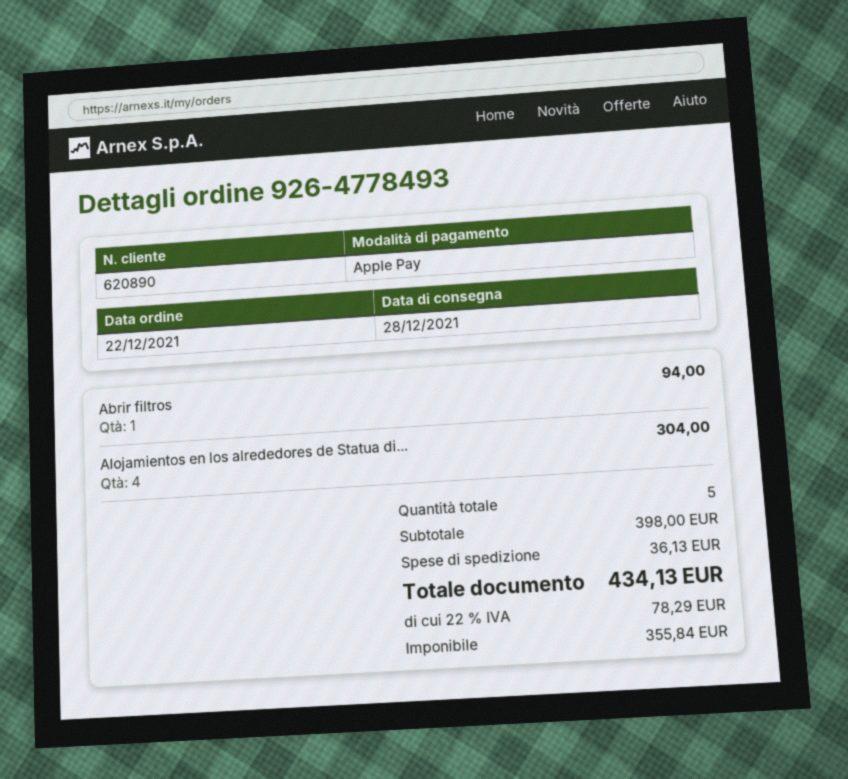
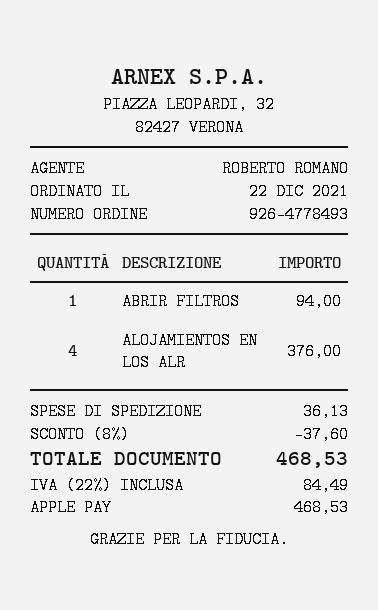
Alojamientos en los alrededores de Statua di...: 4 for 304.00 -> 4 for 376.00
discount: none -> 8% = 37.60
tax: 22% = 78.29 -> 22% = 84.49
total: 434.13 -> 468.53

